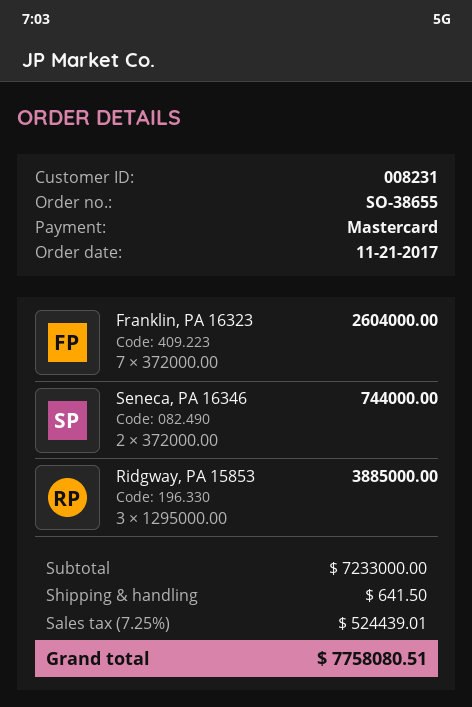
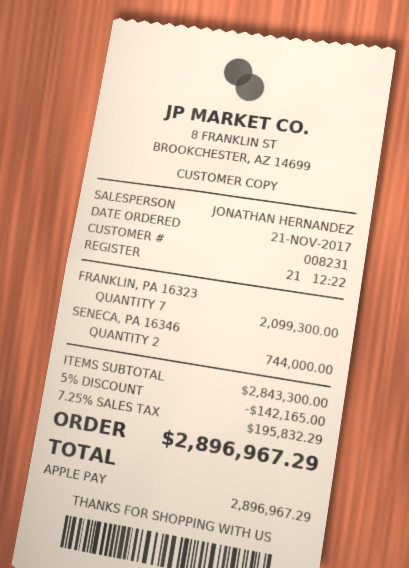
payment method: Mastercard -> Apple Pay
Franklin, PA 16323: 7 for 2604000.00 -> 7 for 2099300.00
Ridgway, PA 15853: 3 for 3885000.00 -> none
subtotal: 7233000.00 -> 2843300.00
discount: none -> 5% = 142165.00
shipping: 641.50 -> none
tax: 7.25% = 524439.01 -> 7.25% = 195832.29
total: 7758080.51 -> 2896967.29

